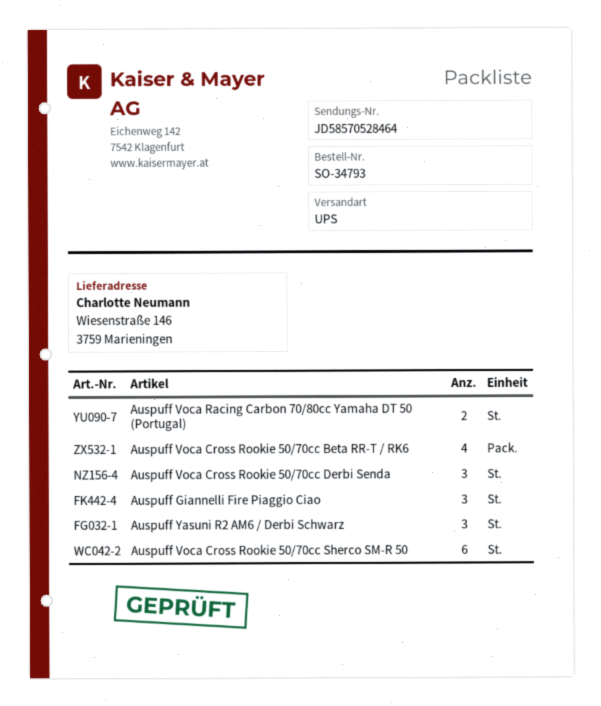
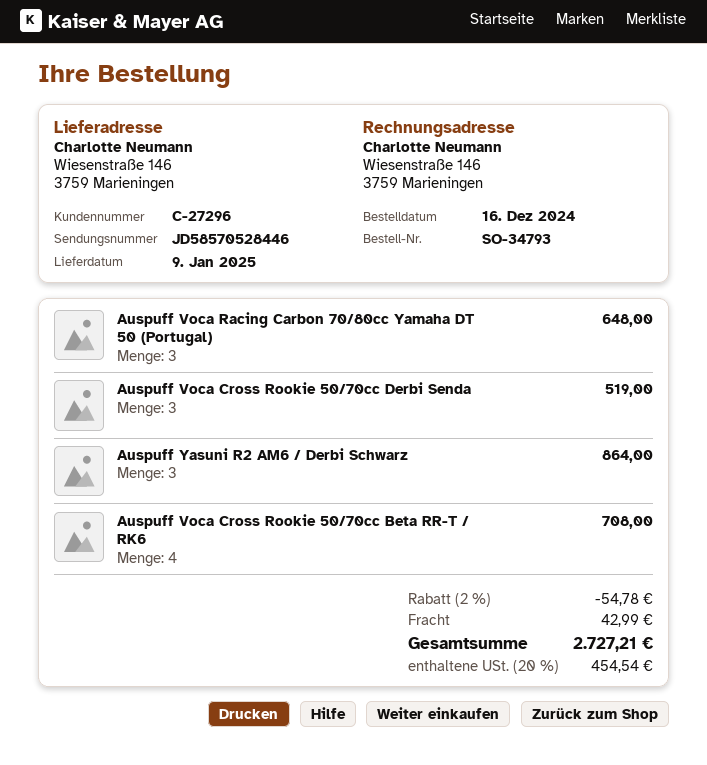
tracking number: JD58570528464 -> JD58570528446
Auspuff Voca Racing Carbon 70/80cc Yamaha DT 50 (Portugal): 2 -> 3
Auspuff Giannelli Fire Piaggio Ciao: 3 -> none
Auspuff Voca Cross Rookie 50/70cc Sherco SM-R 50: 6 -> none

